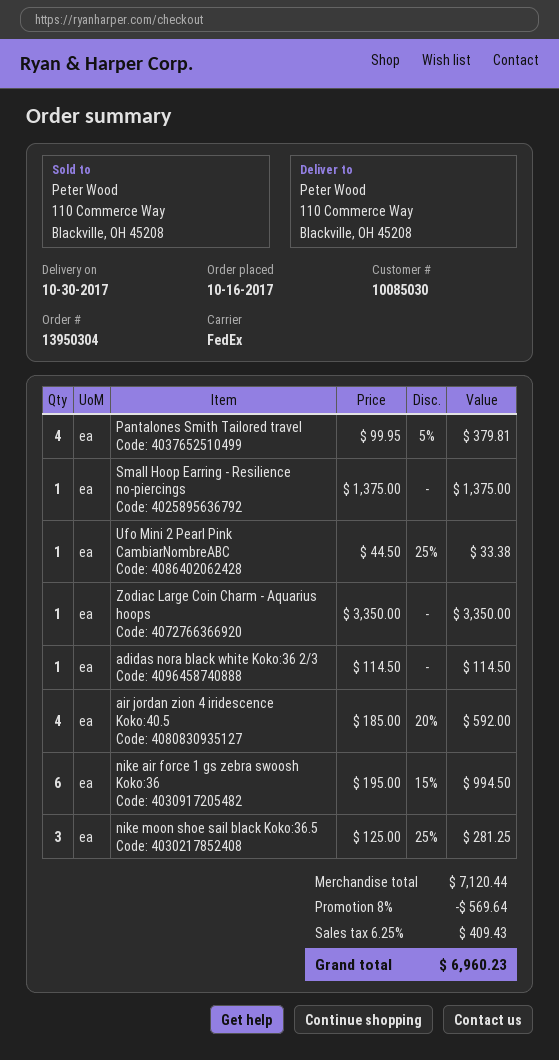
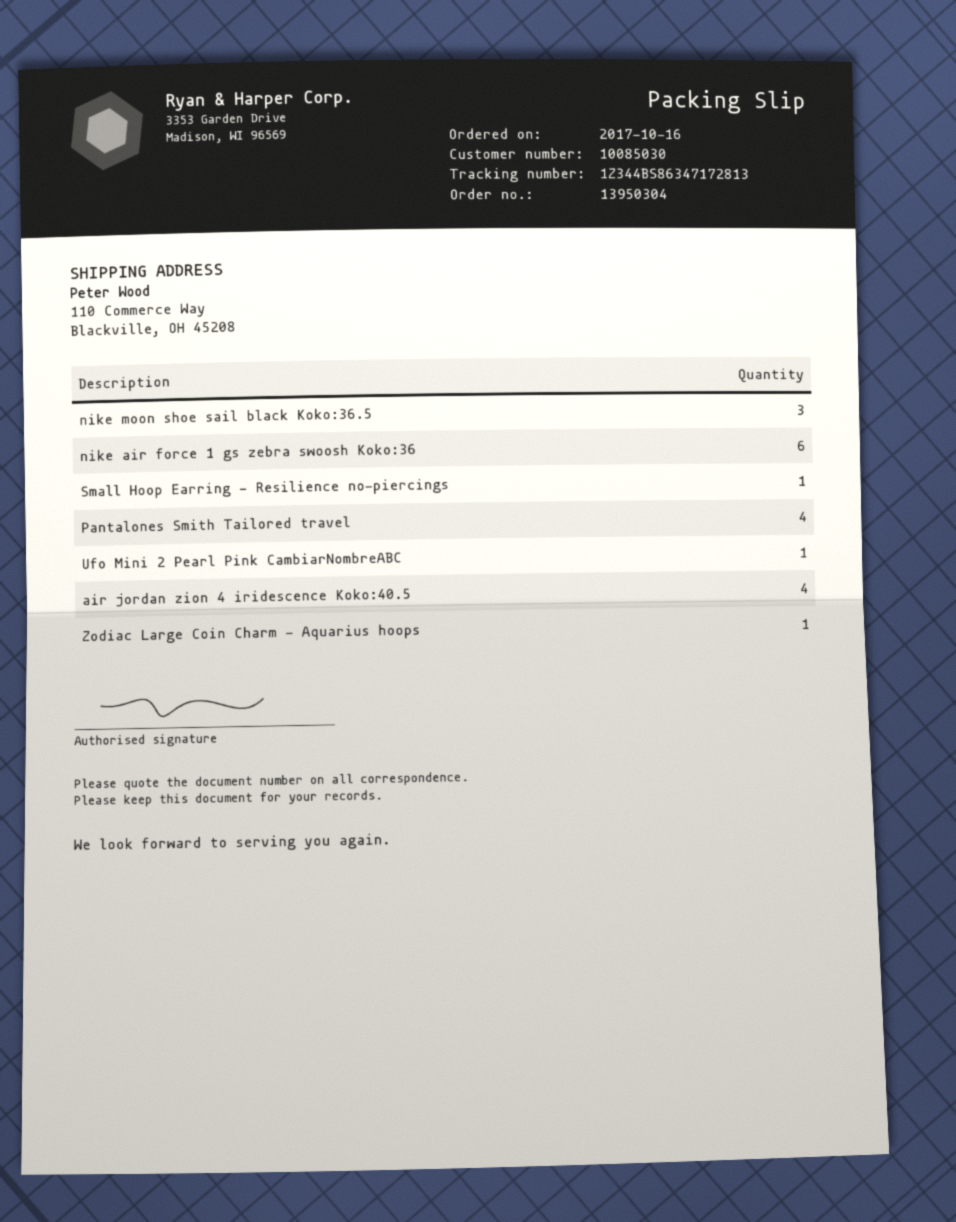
adidas nora black white Koko:36 2/3: 1 -> none

